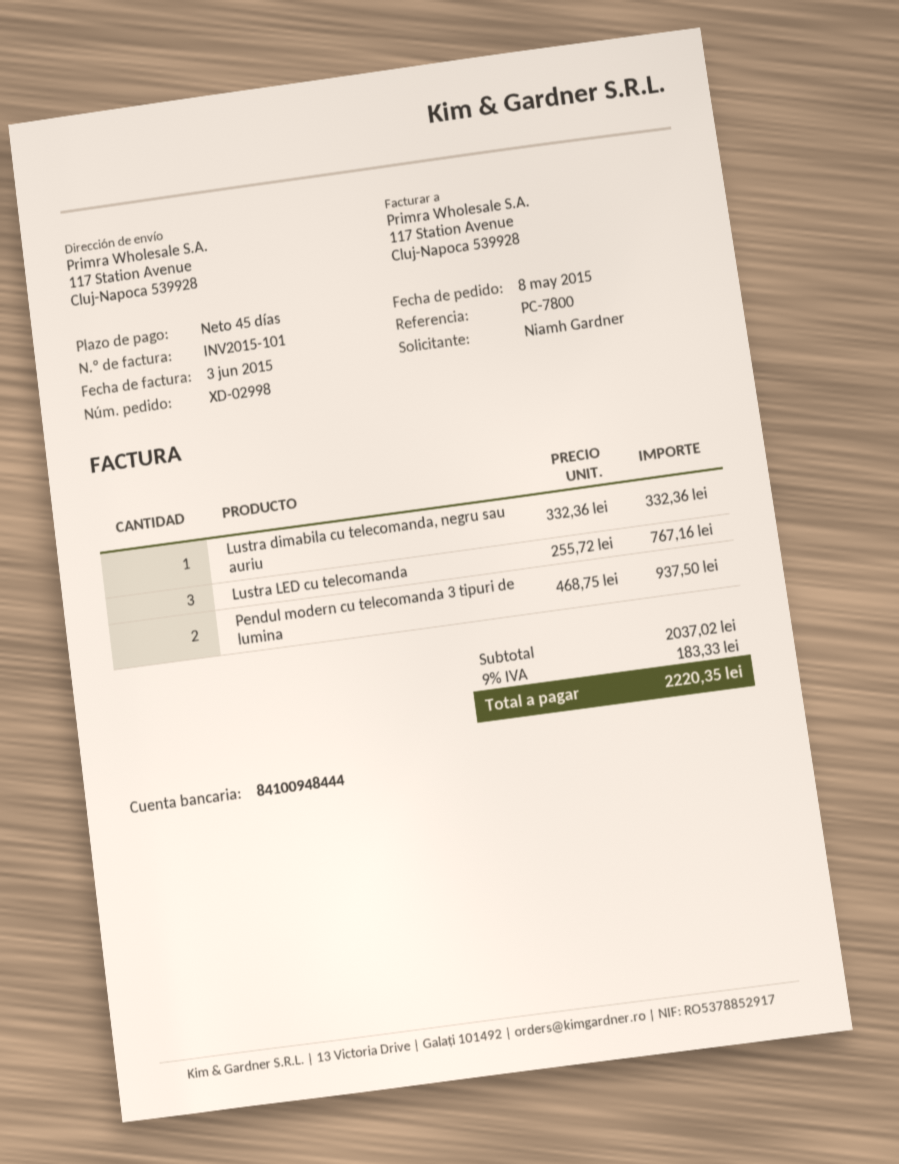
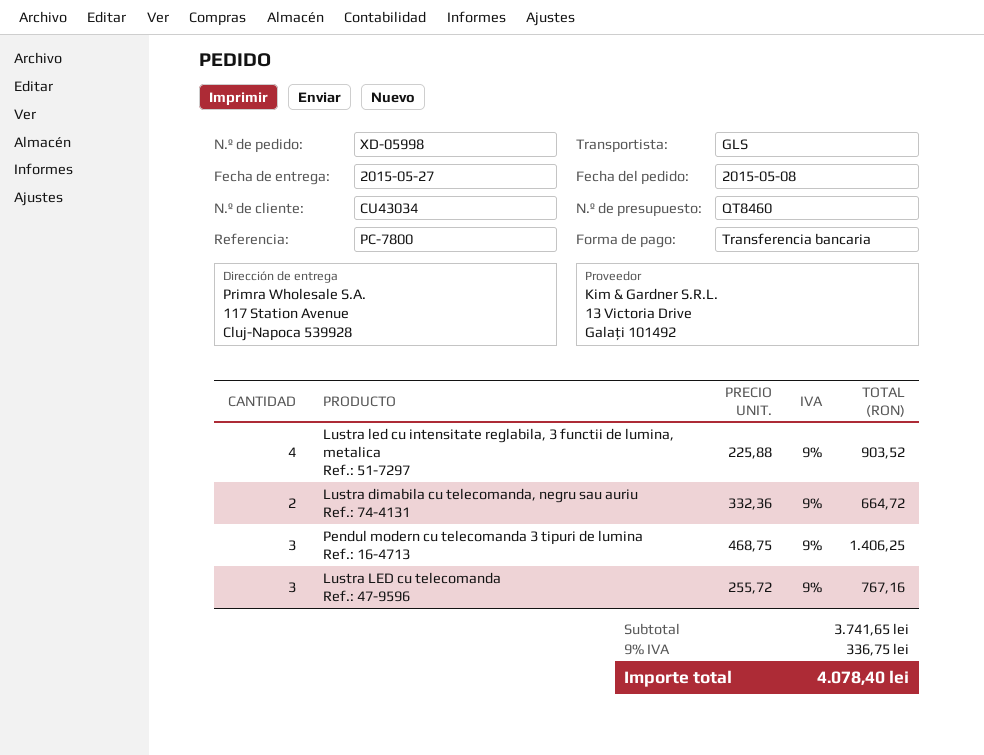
order number: XD-02998 -> XD-05998
Lustra dimabila cu telecomanda, negru sau auriu: 1 x 332.36 = 332.36 -> 2 x 332.36 = 664.72
Pendul modern cu telecomanda 3 tipuri de lumina: 2 x 468.75 = 937.50 -> 3 x 468.75 = 1406.25
Lustra led cu intensitate reglabila, 3 functii de lumina, metalica: none -> 4 x 225.88 = 903.52
subtotal: 2037.02 -> 3741.65
tax: 9% = 183.33 -> 9% = 336.75
total: 2220.35 -> 4078.40

